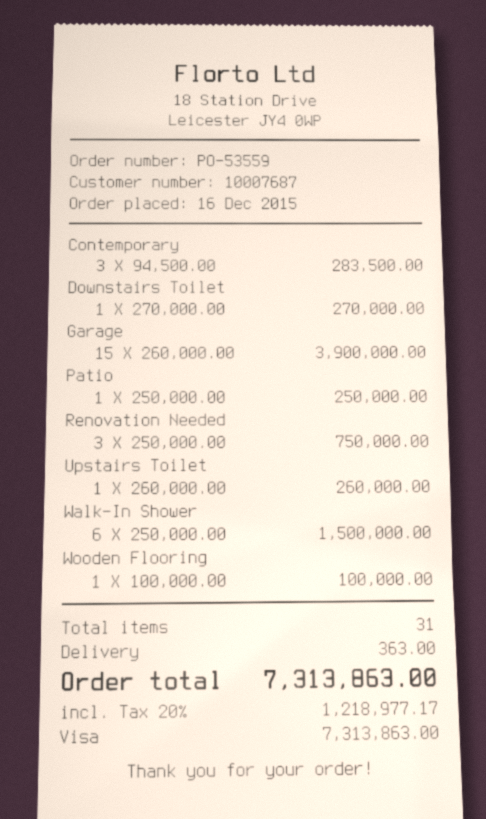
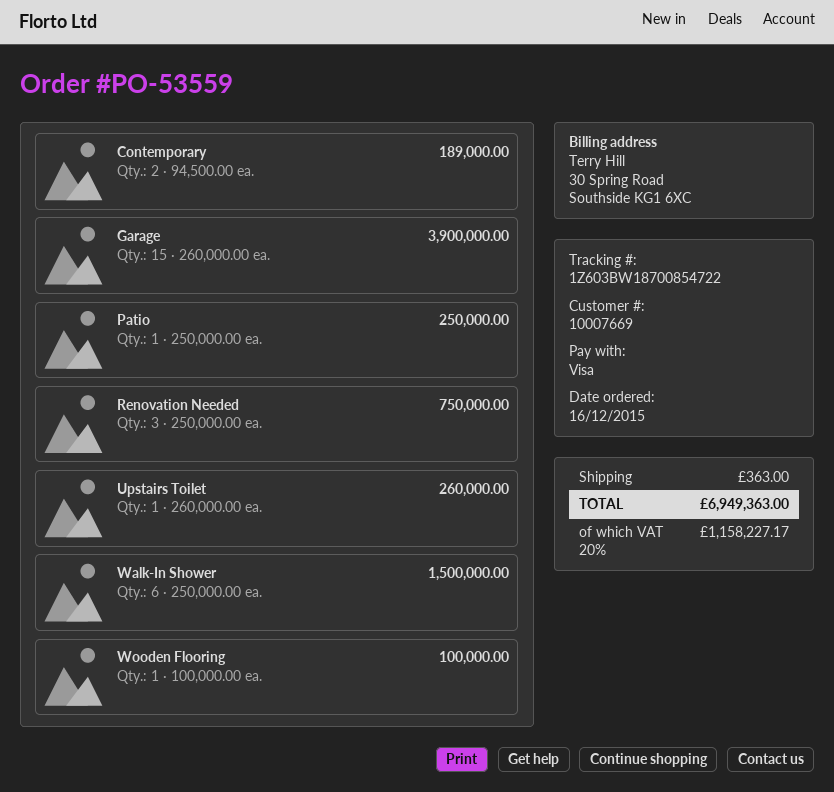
customer number: 10007687 -> 10007669
Contemporary: 3 x 94500.00 = 283500.00 -> 2 x 94500.00 = 189000.00
Downstairs Toilet: 1 x 270000.00 = 270000.00 -> none
tax: 20% = 1218977.17 -> 20% = 1158227.17
total: 7313863.00 -> 6949363.00

